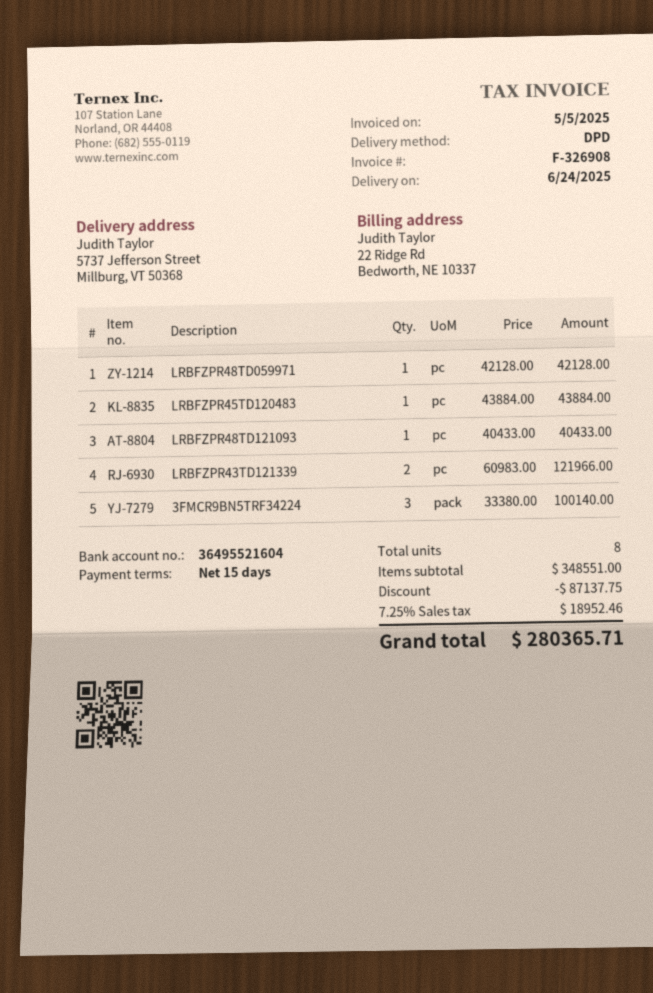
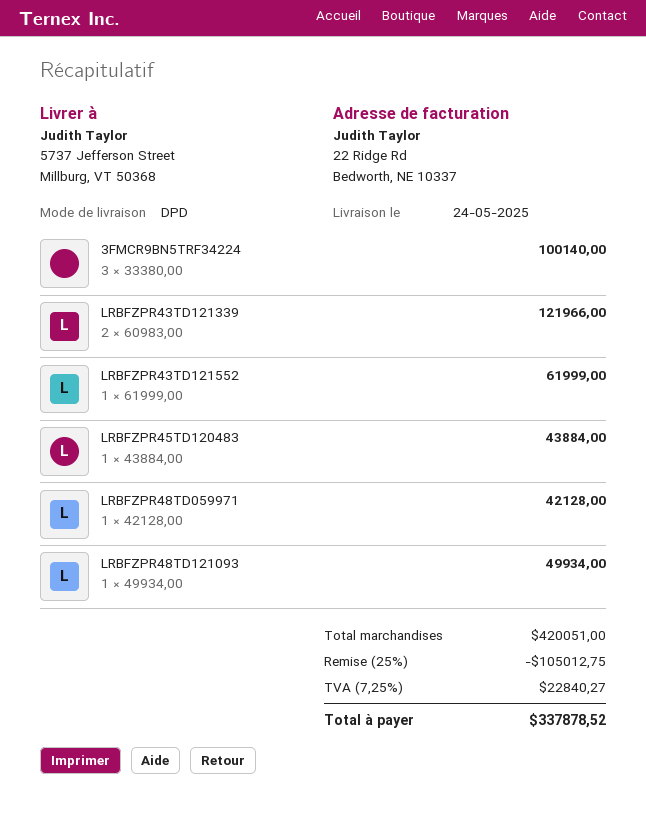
delivery date: 2025-06-24 -> 2025-05-24
LRBFZPR48TD121093: 1 x 40433.00 = 40433.00 -> 1 x 49934.00 = 49934.00
LRBFZPR43TD121552: none -> 1 x 61999.00 = 61999.00
subtotal: 348551.00 -> 420051.00
discount: 87137.75 -> 105012.75
tax: 7.25% = 18952.46 -> 7.25% = 22840.27
total: 280365.71 -> 337878.52

